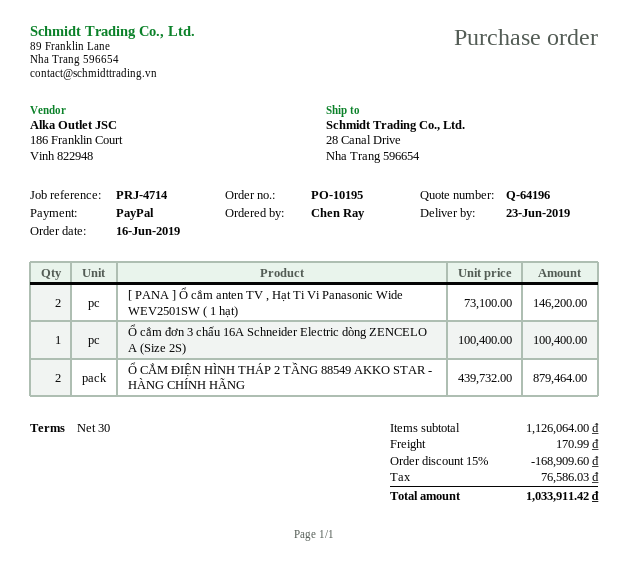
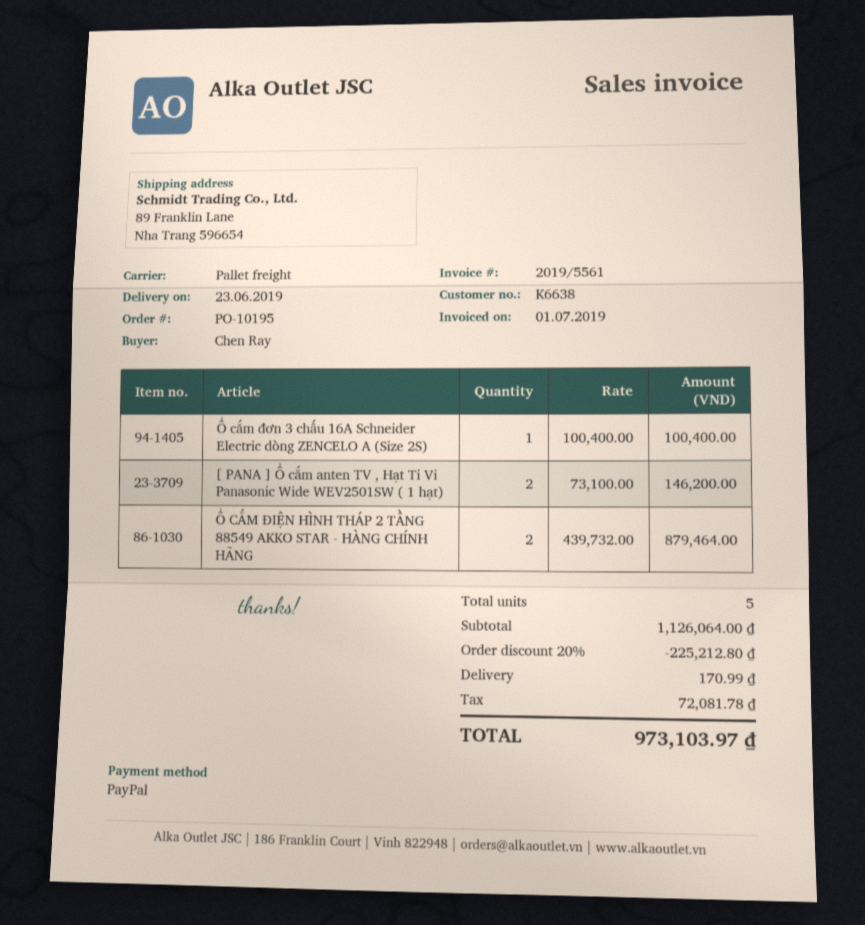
ship to: 28 Canal Drive, Nha Trang 596654 -> 89 Franklin Lane, Nha Trang 596654
discount: 15% = 168909.60 -> 20% = 225212.80
tax: 76586.03 -> 72081.78
total: 1033911.42 -> 973103.97

